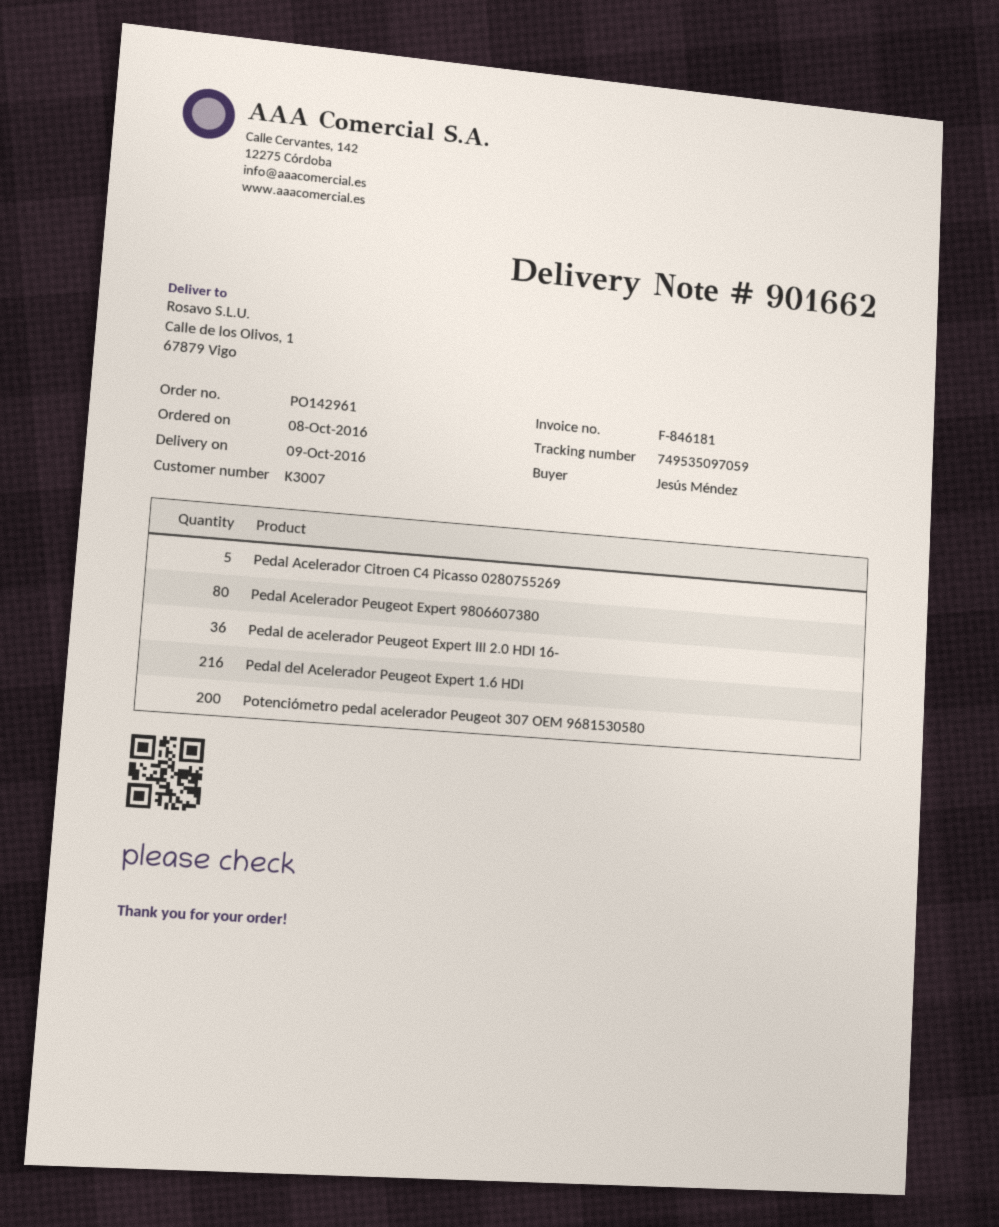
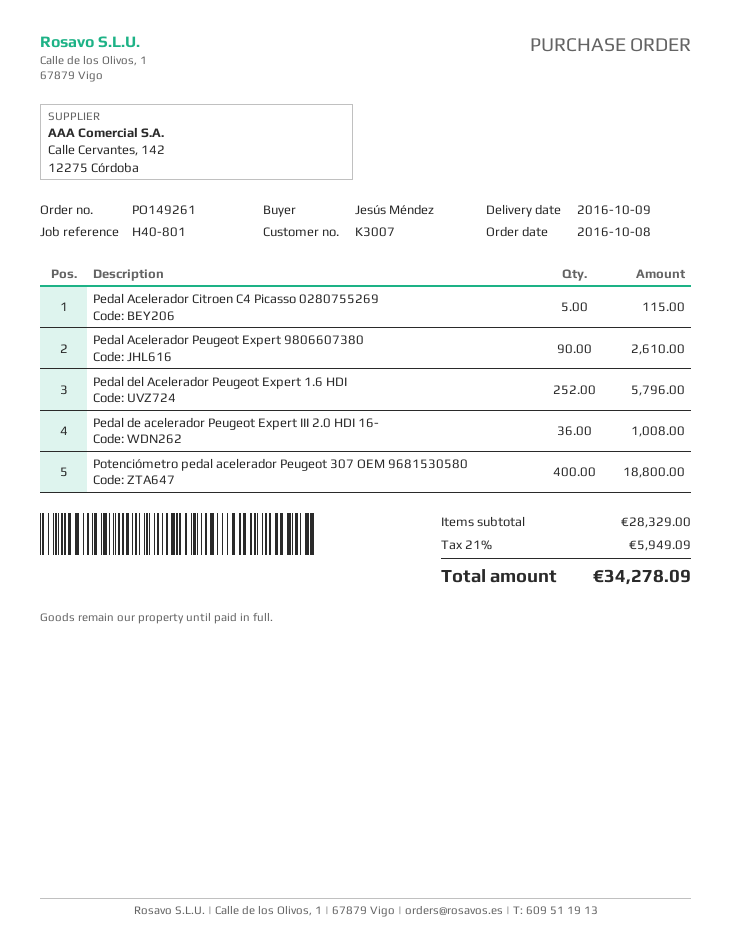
order number: PO142961 -> PO149261
Pedal Acelerador Peugeot Expert 9806607380: 80 -> 90
Pedal del Acelerador Peugeot Expert 1.6 HDI: 216 -> 252
Potenciómetro pedal acelerador Peugeot 307 OEM 9681530580: 200 -> 400

